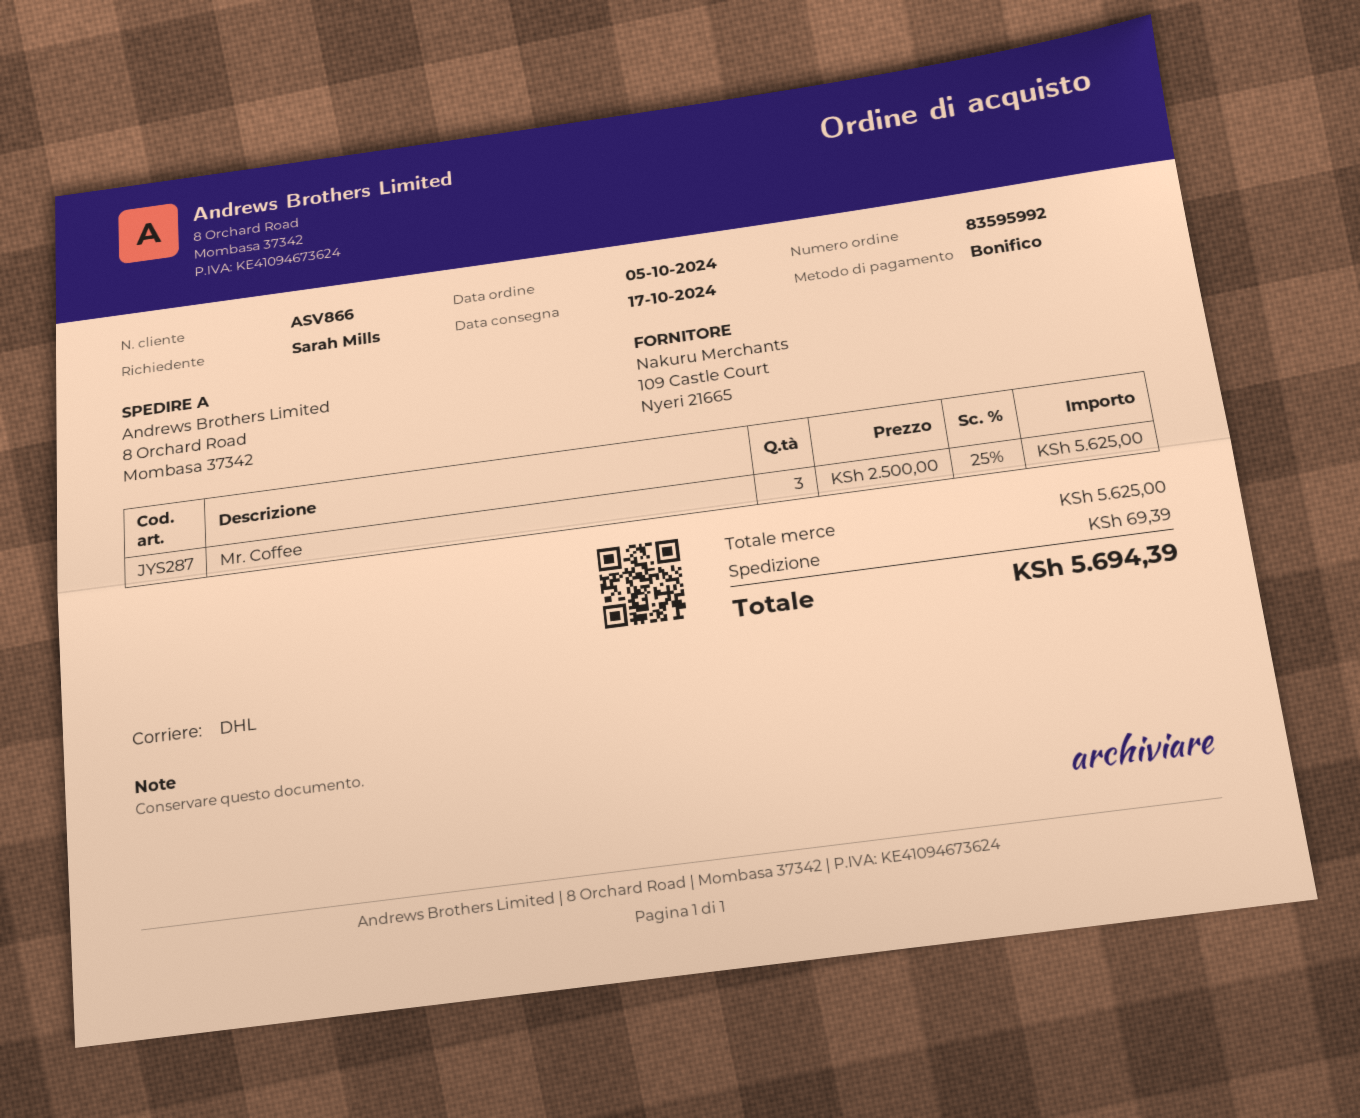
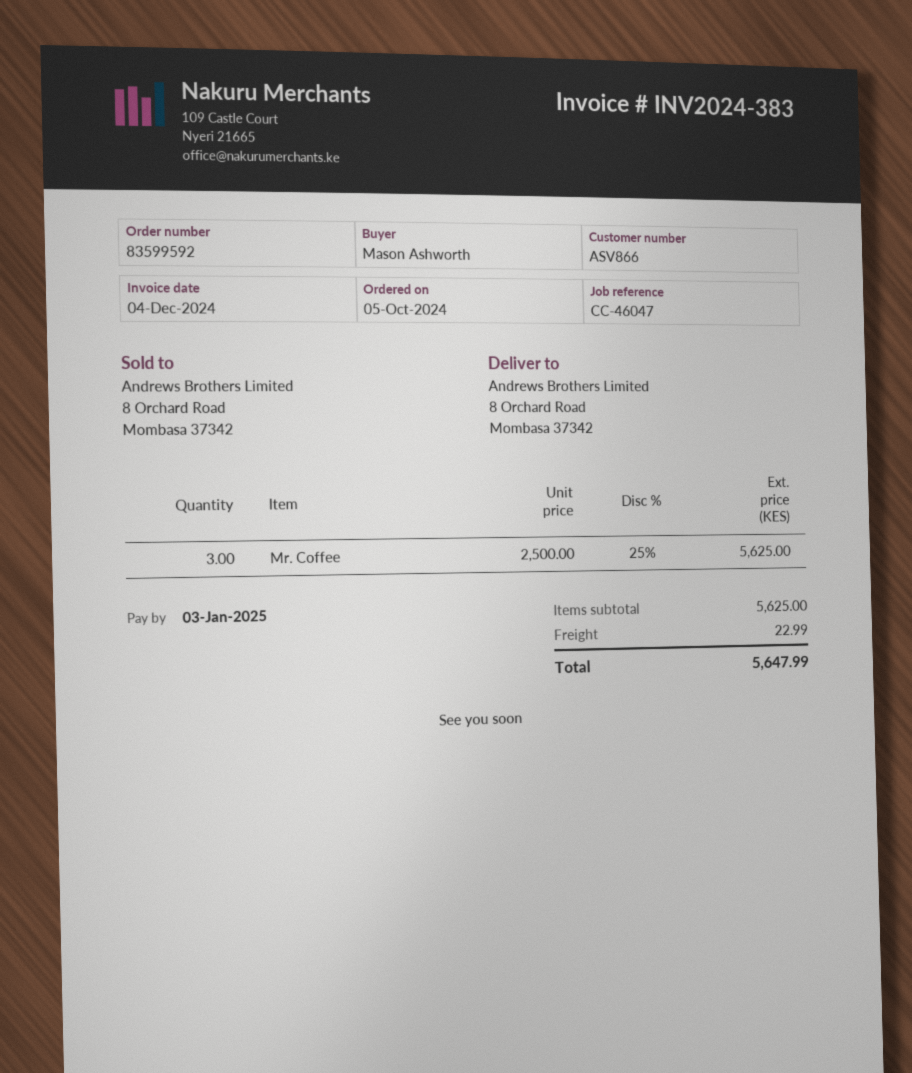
order number: 83595992 -> 83599592
ordered by: Sarah Mills -> Mason Ashworth
shipping: 69.39 -> 22.99
total: 5694.39 -> 5647.99

